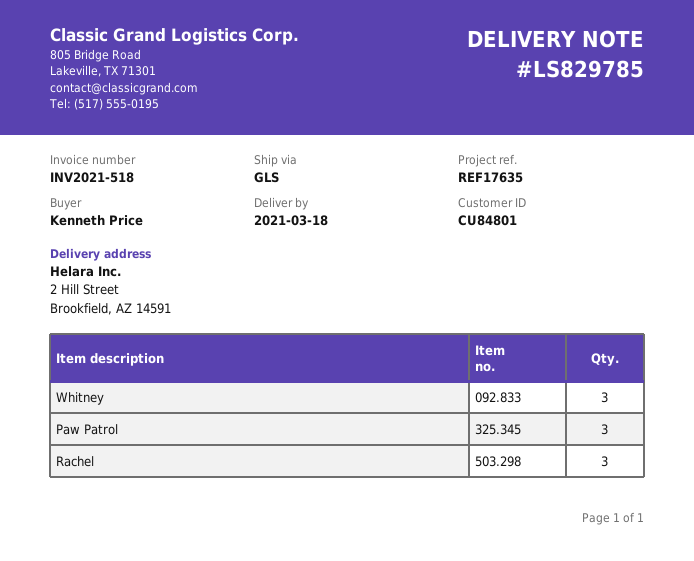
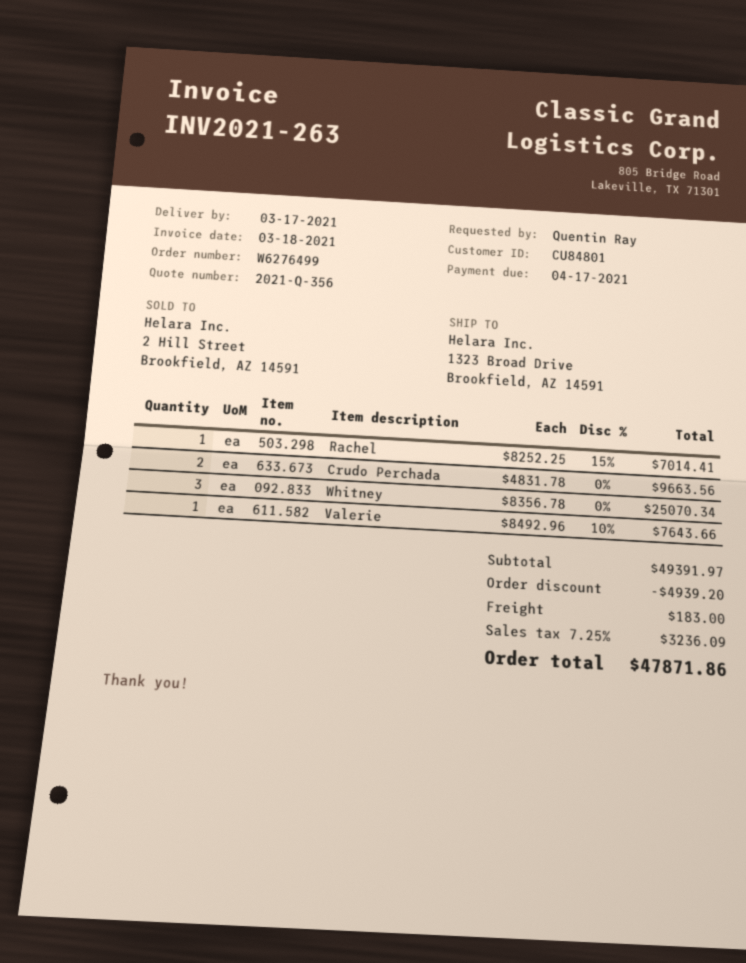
delivery date: 2021-03-18 -> 2021-03-17
invoice number: INV2021-518 -> INV2021-263
ordered by: Kenneth Price -> Quentin Ray
ship to: 2 Hill Street, Brookfield, AZ 14591 -> 1323 Broad Drive, Brookfield, AZ 14591
Paw Patrol: 3 -> none
Rachel: 3 -> 1
Crudo Perchada: none -> 2
Valerie: none -> 1

